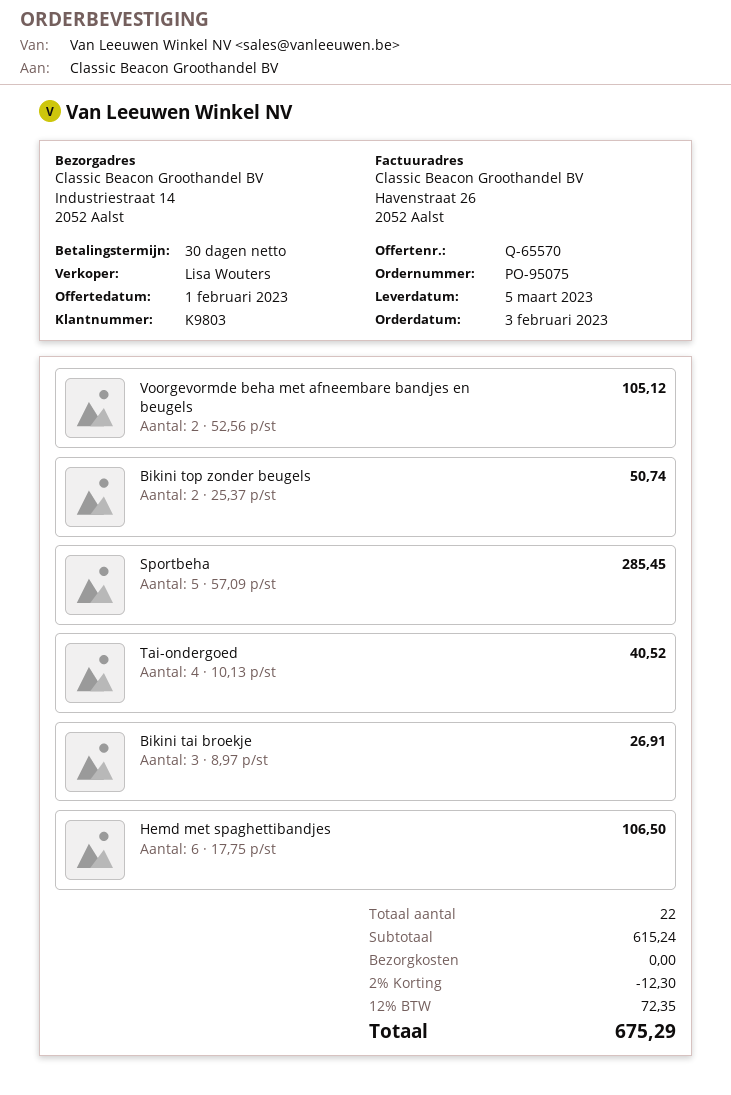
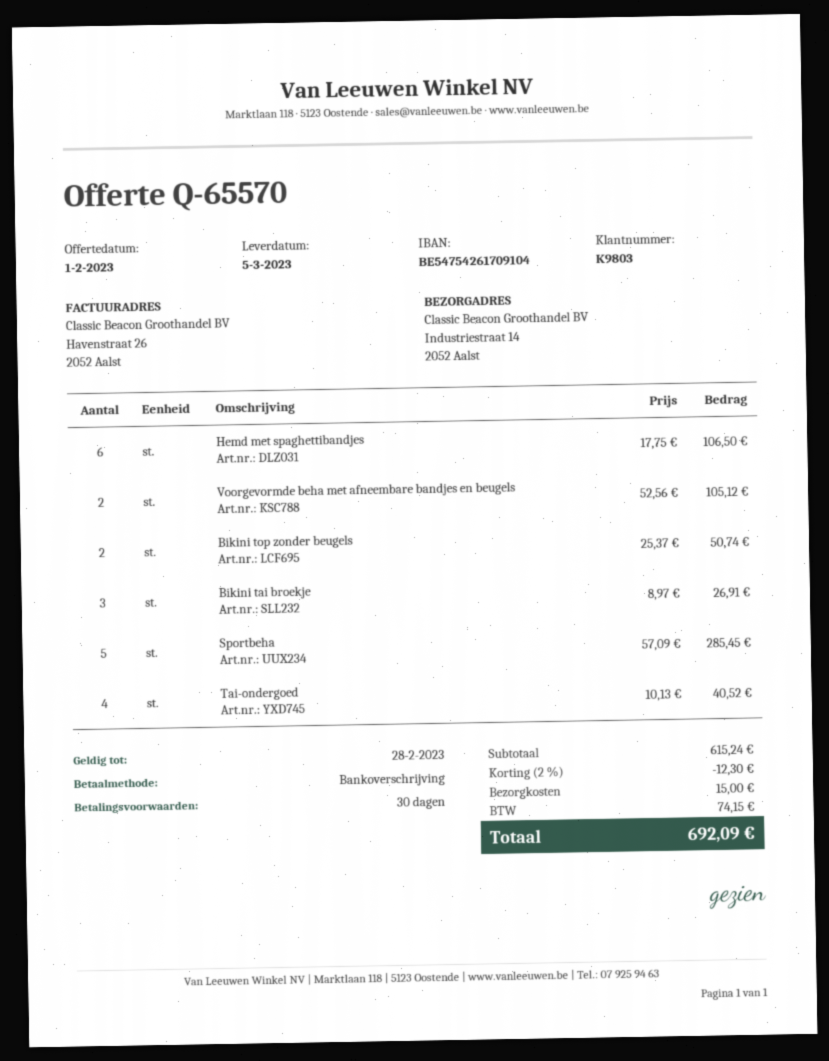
shipping: 0.00 -> 15.00
tax: 72.35 -> 74.15
total: 675.29 -> 692.09

